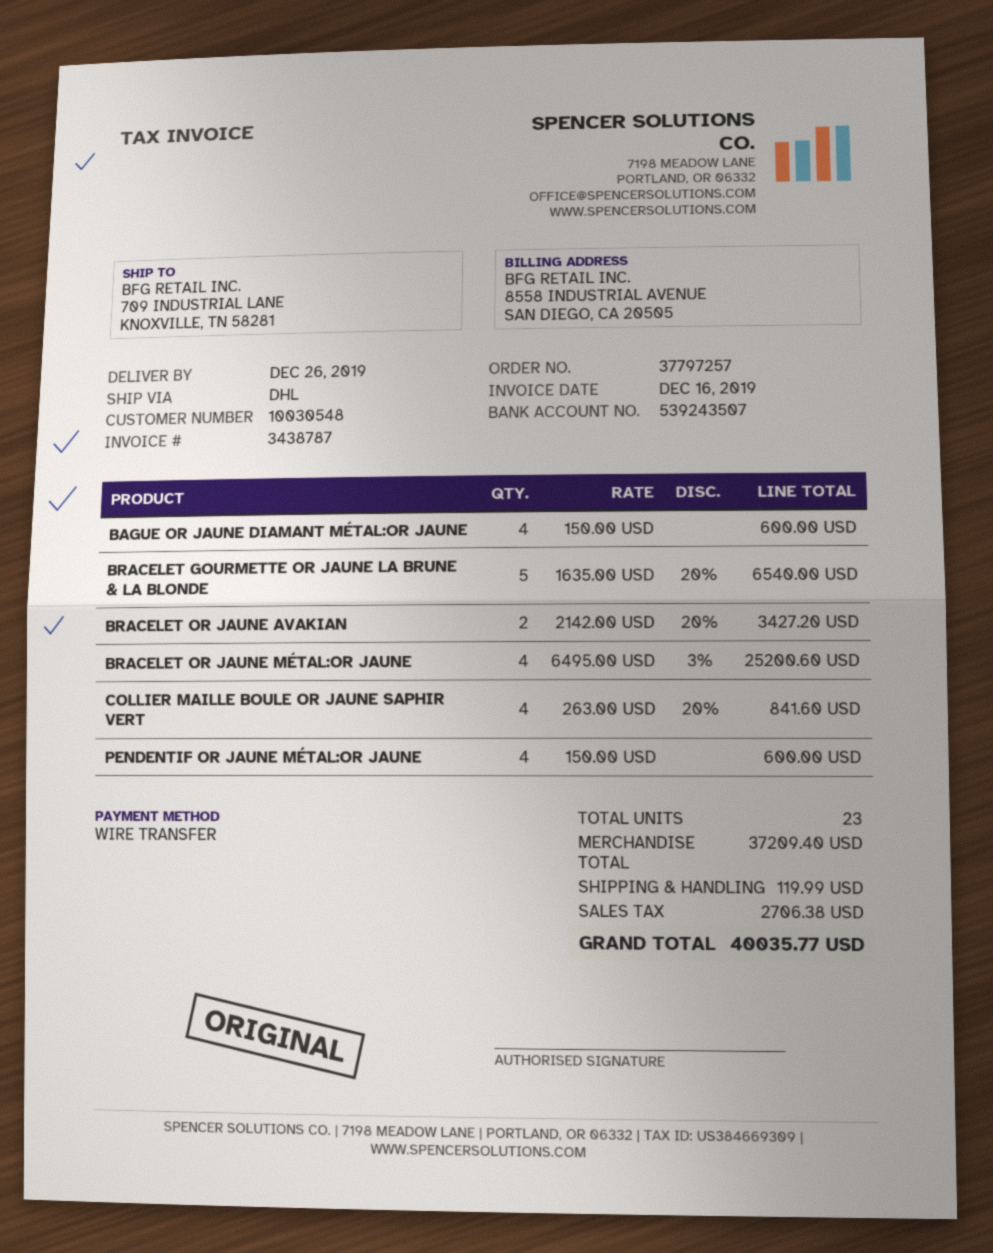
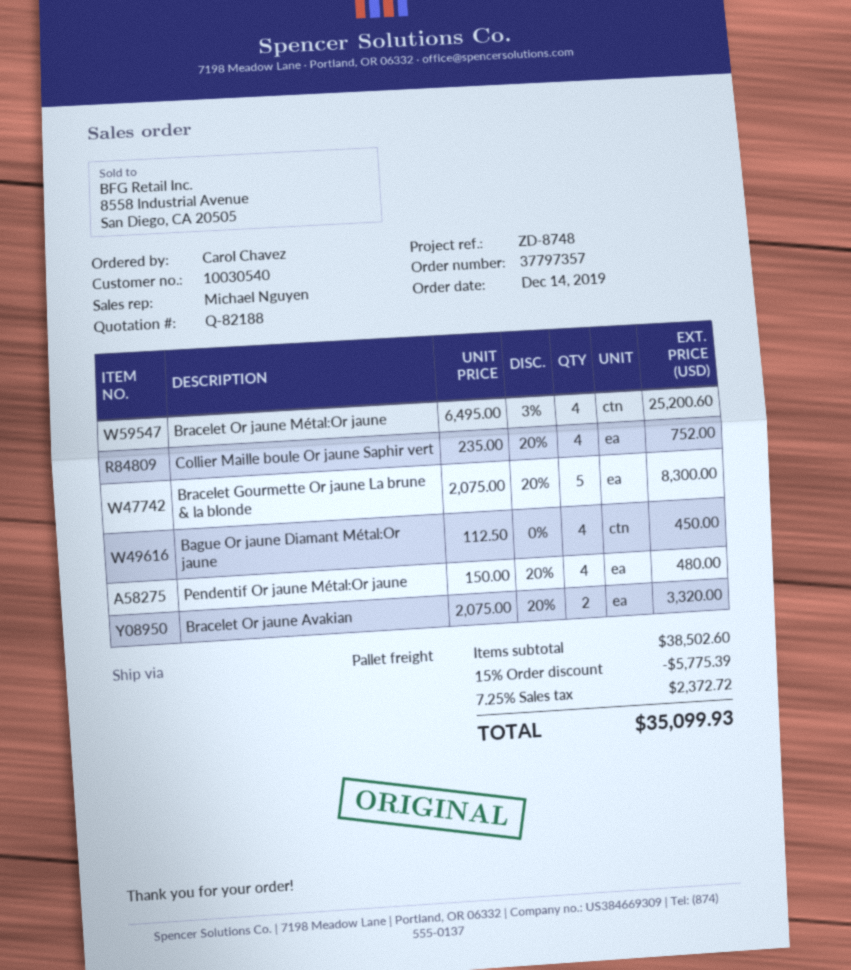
order number: 37797257 -> 37797357
customer number: 10030548 -> 10030540
shipping method: DHL -> pallet freight
BAGUE OR JAUNE DIAMANT MÉTAL:OR JAUNE: 4 x 150.00 = 600.00 -> 4 x 112.50 = 450.00
BRACELET GOURMETTE OR JAUNE LA BRUNE & LA BLONDE: 5 x 1635.00 - 20% = 6540.00 -> 5 x 2075.00 - 20% = 8300.00
BRACELET OR JAUNE AVAKIAN: 2 x 2142.00 - 20% = 3427.20 -> 2 x 2075.00 - 20% = 3320.00
COLLIER MAILLE BOULE OR JAUNE SAPHIR VERT: 4 x 263.00 - 20% = 841.60 -> 4 x 235.00 - 20% = 752.00
PENDENTIF OR JAUNE MÉTAL:OR JAUNE: 4 x 150.00 = 600.00 -> 4 x 150.00 - 20% = 480.00
subtotal: 37209.40 -> 38502.60
discount: none -> 15% = 5775.39
shipping: 119.99 -> none
tax: 2706.38 -> 2372.72
total: 40035.77 -> 35099.93

